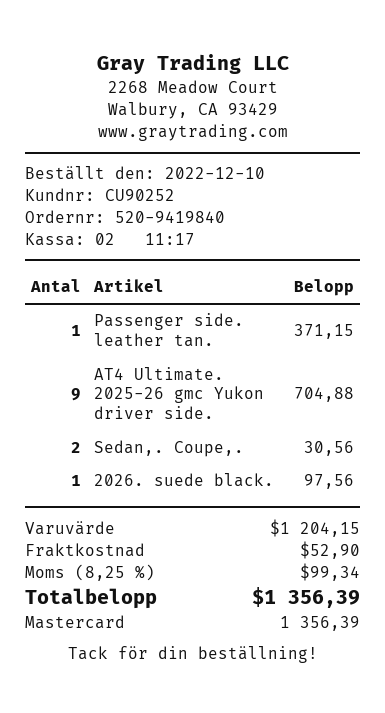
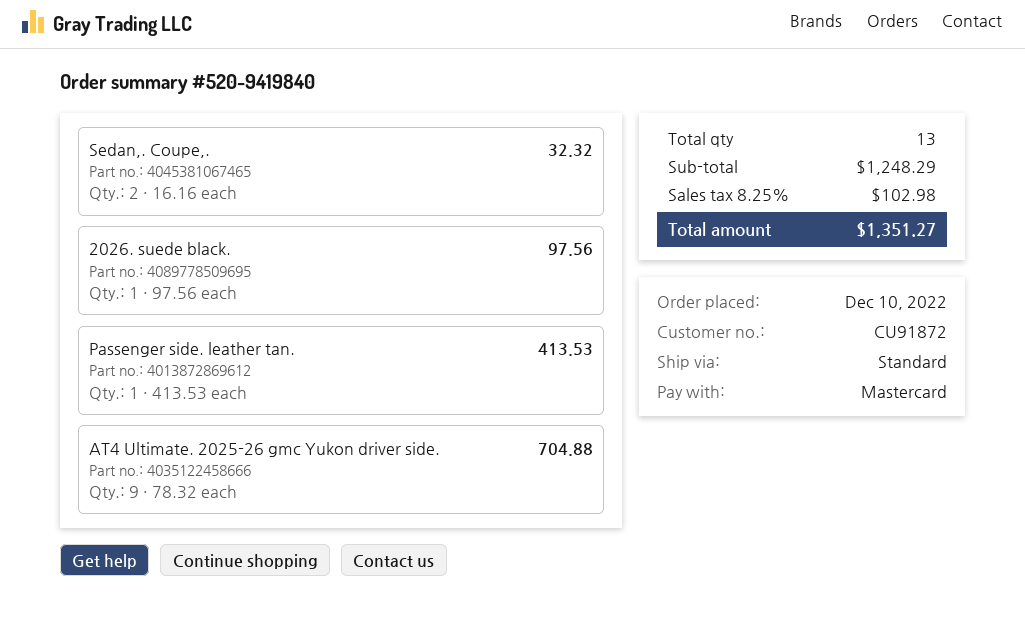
customer number: CU90252 -> CU91872
Passenger side. leather tan.: 1 for 371.15 -> 1 for 413.53
Sedan,. Coupe,.: 2 for 30.56 -> 2 for 32.32
subtotal: 1204.15 -> 1248.29
shipping: 52.90 -> none
tax: 8.25% = 99.34 -> 8.25% = 102.98
total: 1356.39 -> 1351.27

